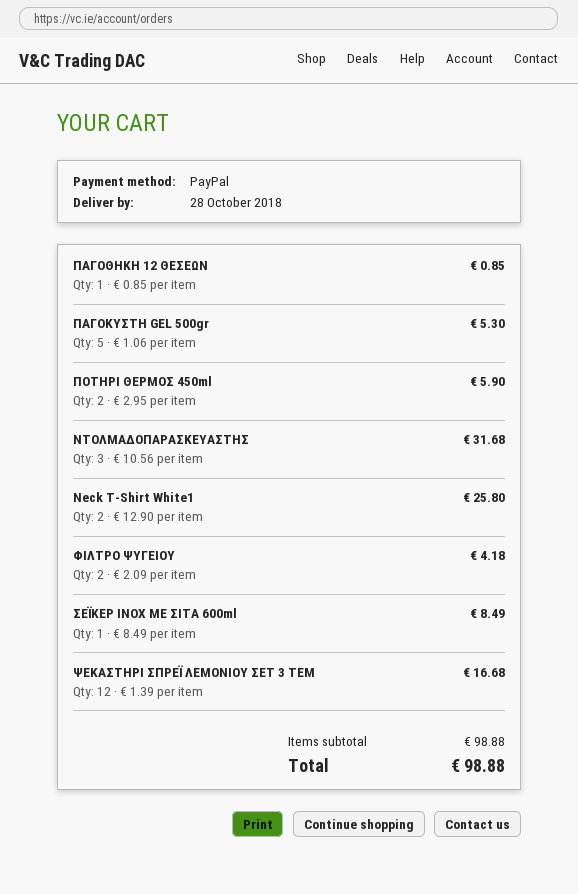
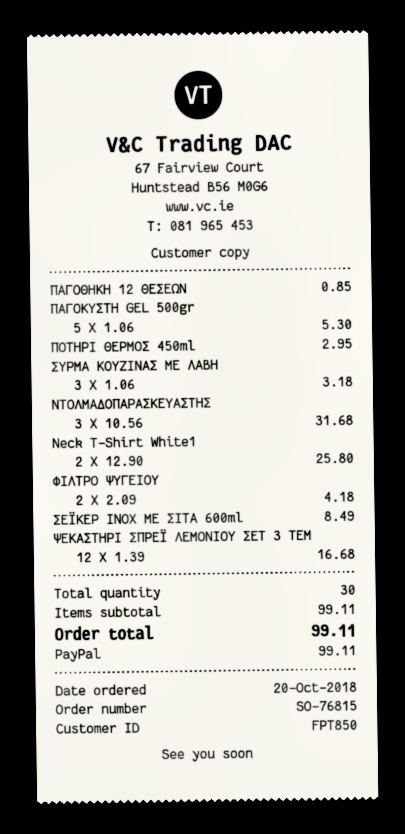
ΠΟΤΗΡΙ ΘΕΡΜΟΣ 450ml: 2 x 2.95 = 5.90 -> 1 x 2.95 = 2.95
ΣΥΡΜΑ ΚΟΥΖΙΝΑΣ ΜΕ ΛΑΒΗ: none -> 3 x 1.06 = 3.18
subtotal: 98.88 -> 99.11
total: 98.88 -> 99.11

